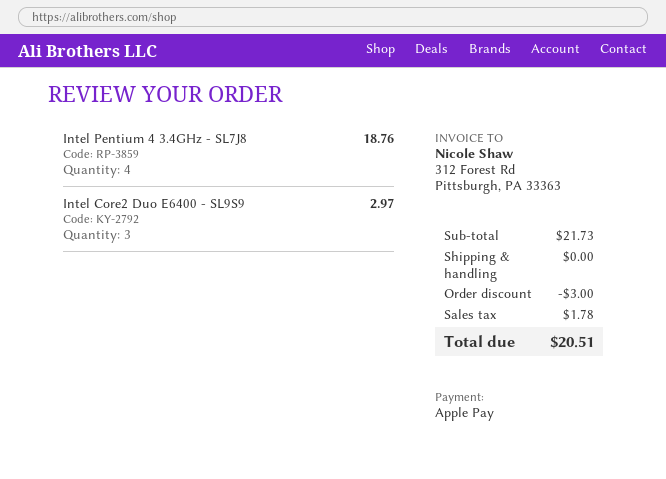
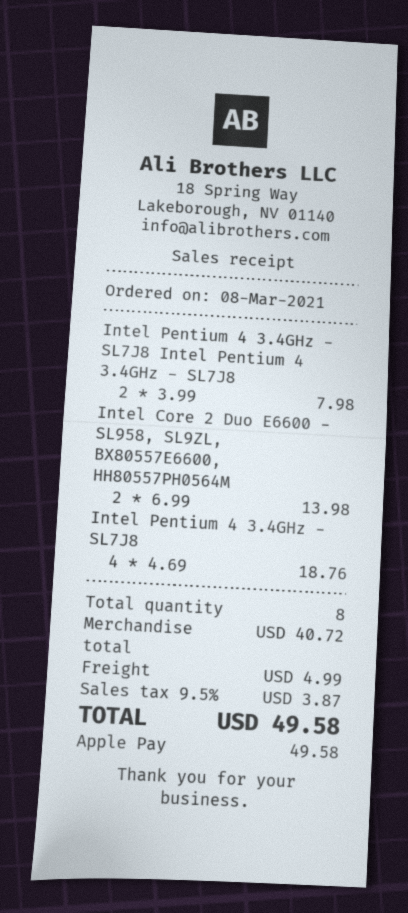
Intel Core2 Duo E6400 - SL9S9: 3 for 2.97 -> none
Intel Pentium 4 3.4GHz - SL7J8 Intel Pentium 4 3.4GHz - SL7J8: none -> 2 for 7.98
Intel Core 2 Duo E6600 - SL958, SL9ZL, BX80557E6600, HH80557PH0564M: none -> 2 for 13.98
subtotal: 21.73 -> 40.72
discount: 3.00 -> none
shipping: 0.00 -> 4.99
tax: 1.78 -> 3.87
total: 20.51 -> 49.58

